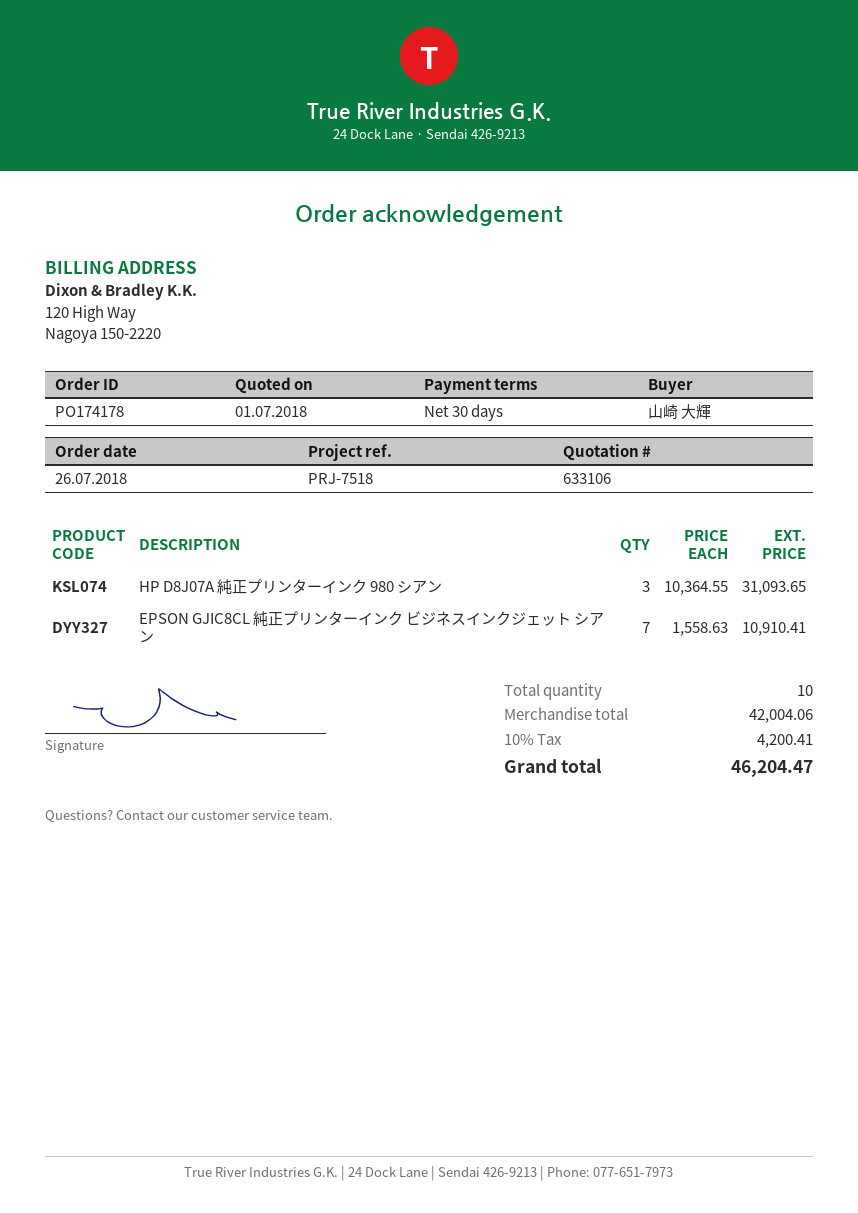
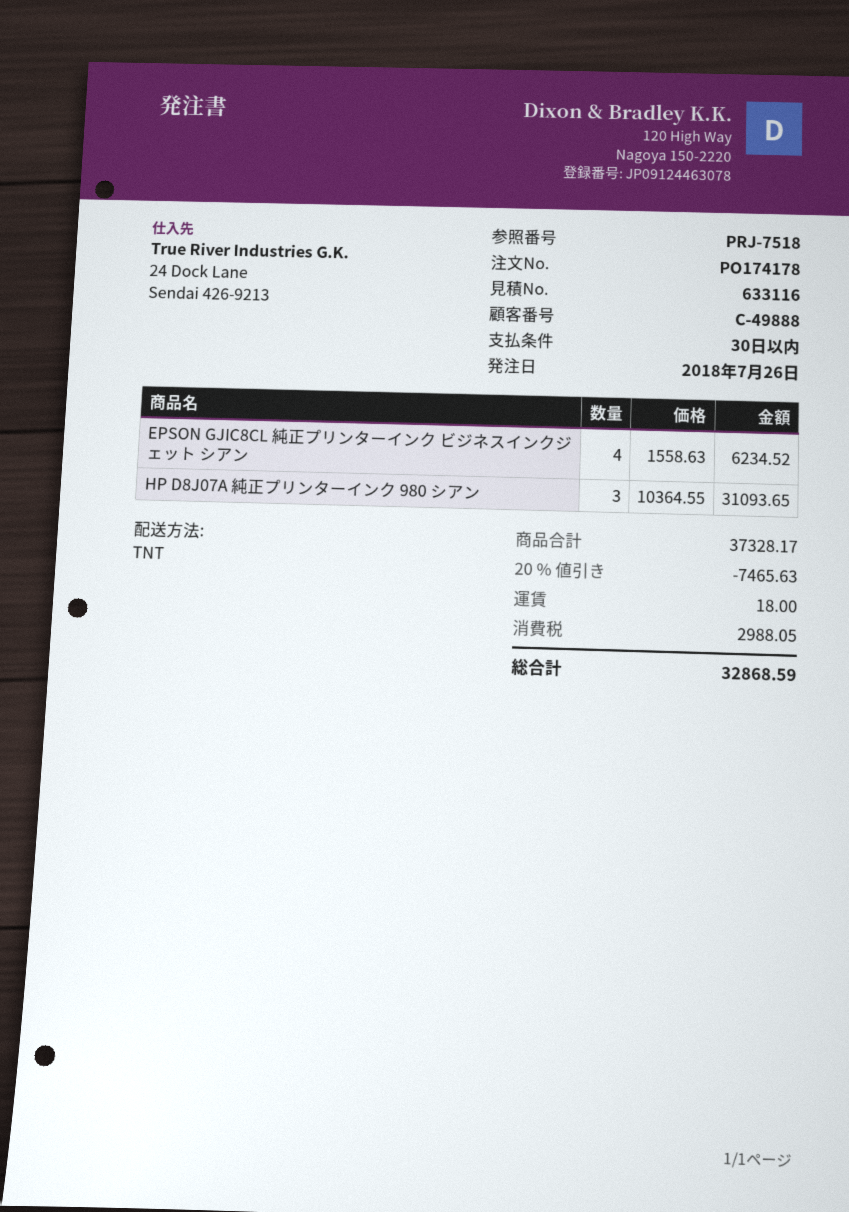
quote number: 633106 -> 633116
EPSON GJIC8CL 純正プリンターインク ビジネスインクジェット シアン: 7 x 1558.63 = 10910.41 -> 4 x 1558.63 = 6234.52
subtotal: 42004.06 -> 37328.17
discount: none -> 20% = 7465.63
shipping: none -> 18.00
tax: 4200.41 -> 2988.05
total: 46204.47 -> 32868.59

